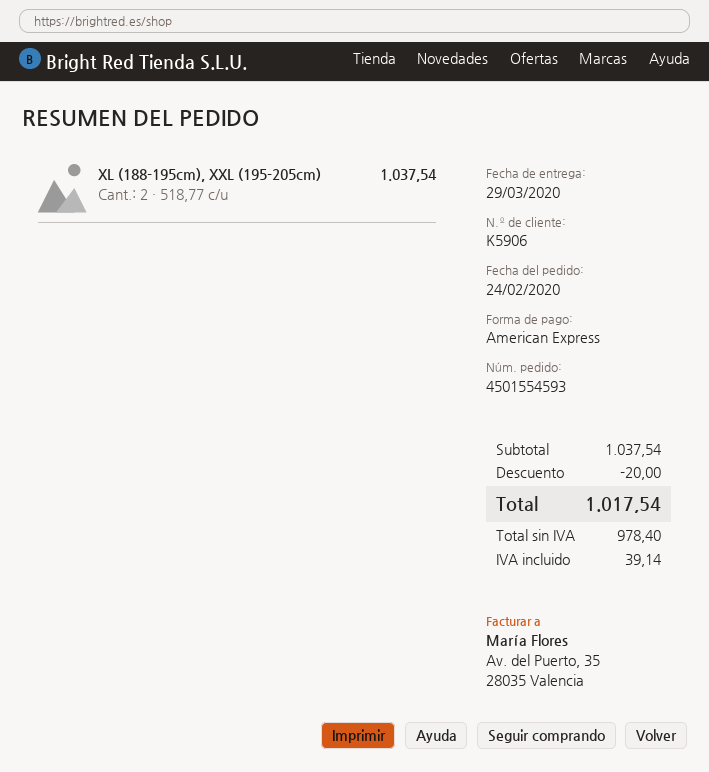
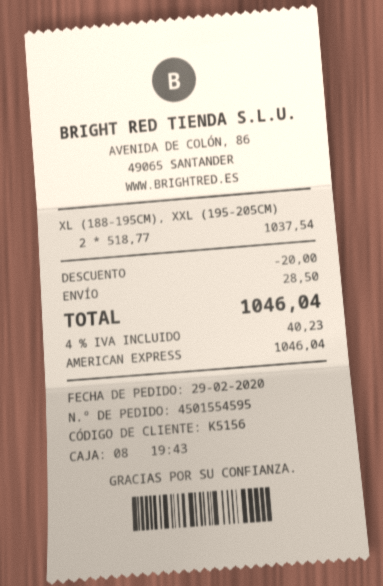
order number: 4501554593 -> 4501554595
order date: 2020-02-24 -> 2020-02-29
customer number: K5906 -> K5156
shipping: none -> 28.50
tax: 39.14 -> 40.23
total: 1017.54 -> 1046.04

